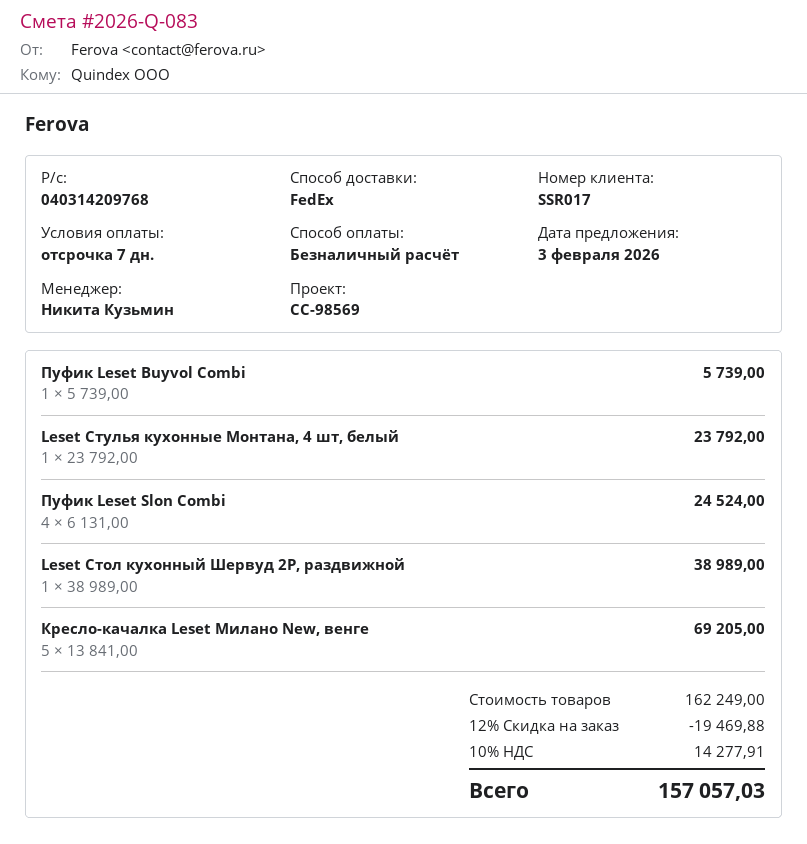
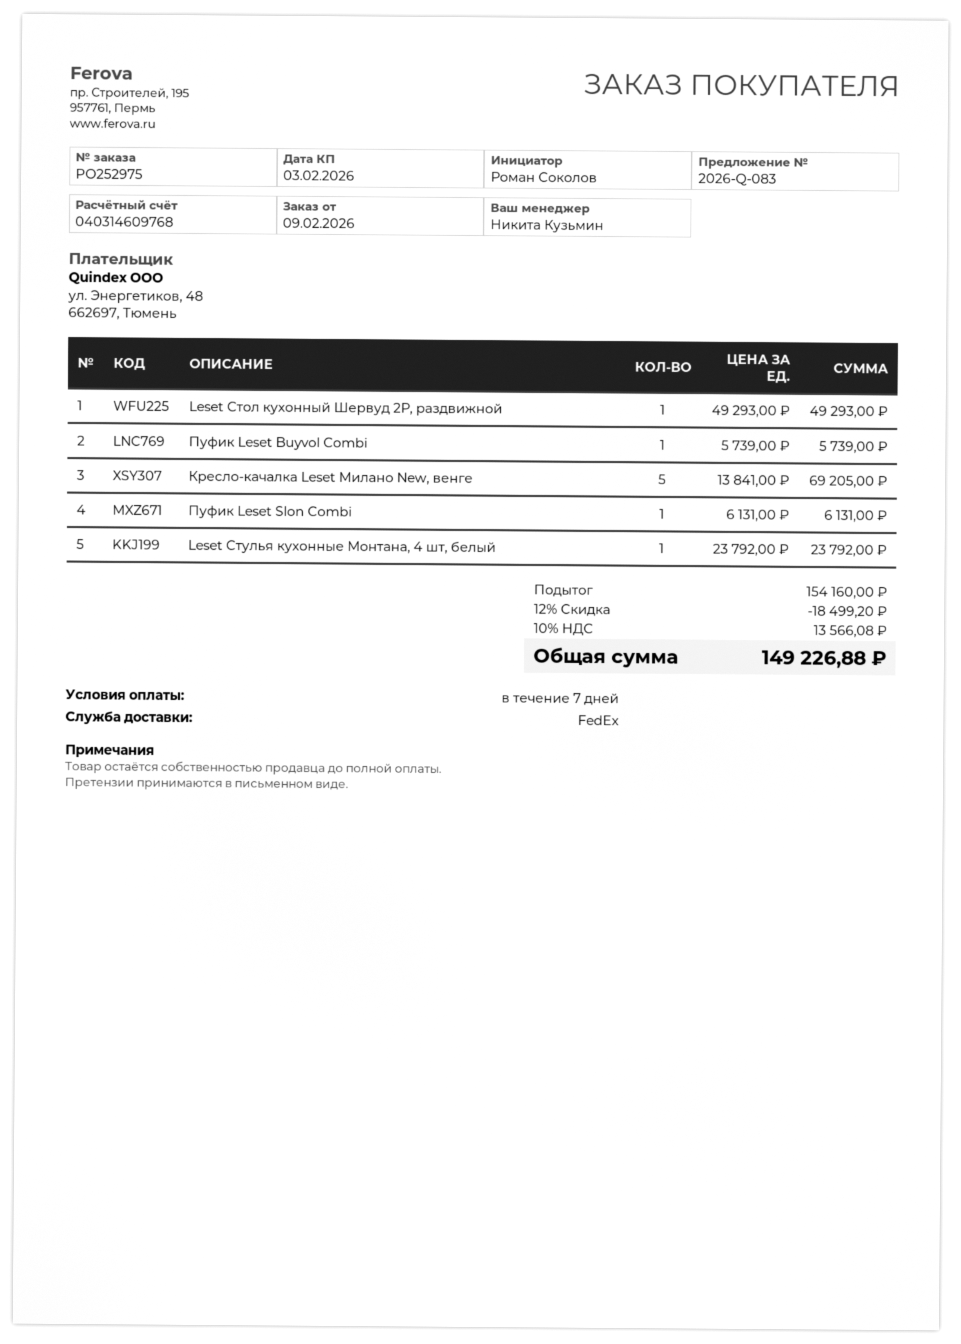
bank account: 040314209768 -> 040314609768
Пуфик Leset Slon Combi: 4 x 6131.00 = 24524.00 -> 1 x 6131.00 = 6131.00
Leset Стол кухонный Шервуд 2Р, раздвижной: 1 x 38989.00 = 38989.00 -> 1 x 49293.00 = 49293.00
subtotal: 162249.00 -> 154160.00
discount: 12% = 19469.88 -> 12% = 18499.20
tax: 10% = 14277.91 -> 10% = 13566.08
total: 157057.03 -> 149226.88

